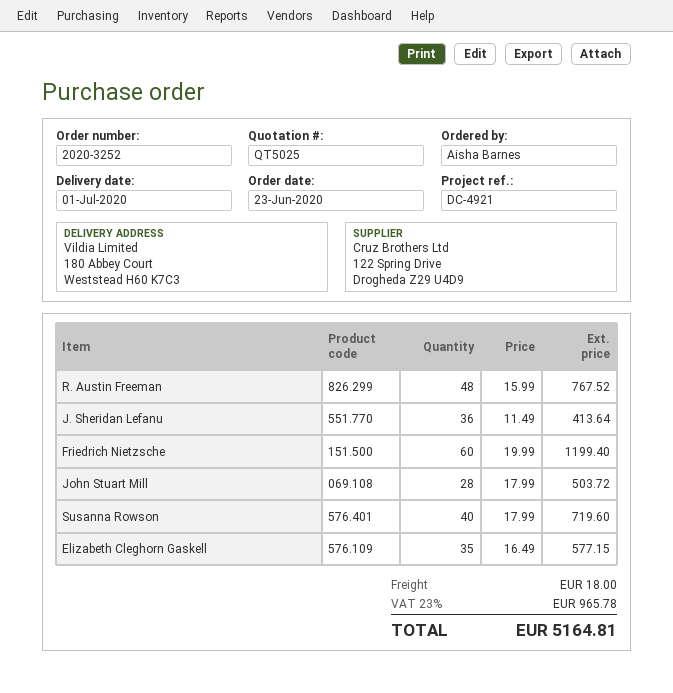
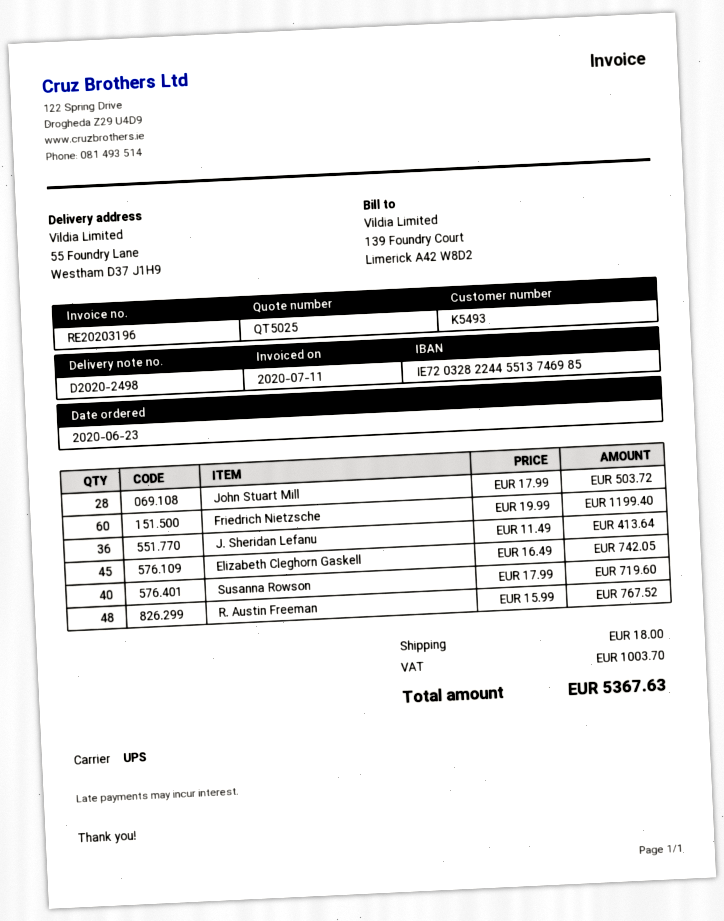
ship to: 180 Abbey Court, Weststead H60 K7C3 -> 55 Foundry Lane, Westham D37 J1H9
Elizabeth Cleghorn Gaskell: 35 x 16.49 = 577.15 -> 45 x 16.49 = 742.05
tax: 965.78 -> 1003.70
total: 5164.81 -> 5367.63

